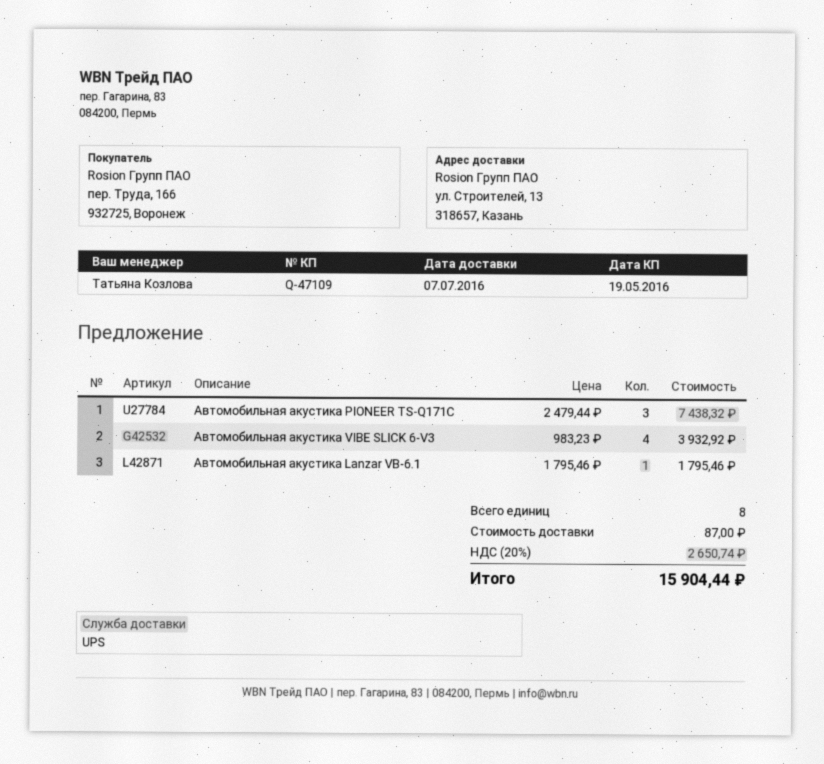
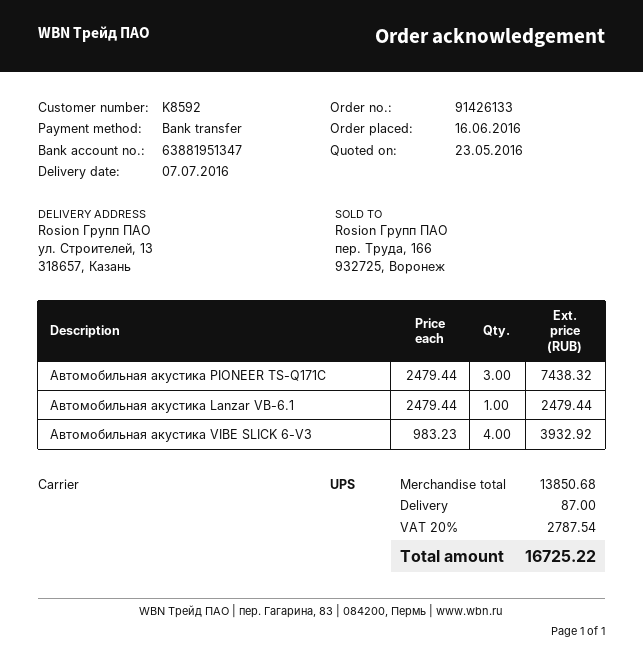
quote date: 2016-05-19 -> 2016-05-23
Автомобильная акустика Lanzar VB-6.1: 1 x 1795.46 = 1795.46 -> 1 x 2479.44 = 2479.44
tax: 20% = 2650.74 -> 20% = 2787.54
total: 15904.44 -> 16725.22

